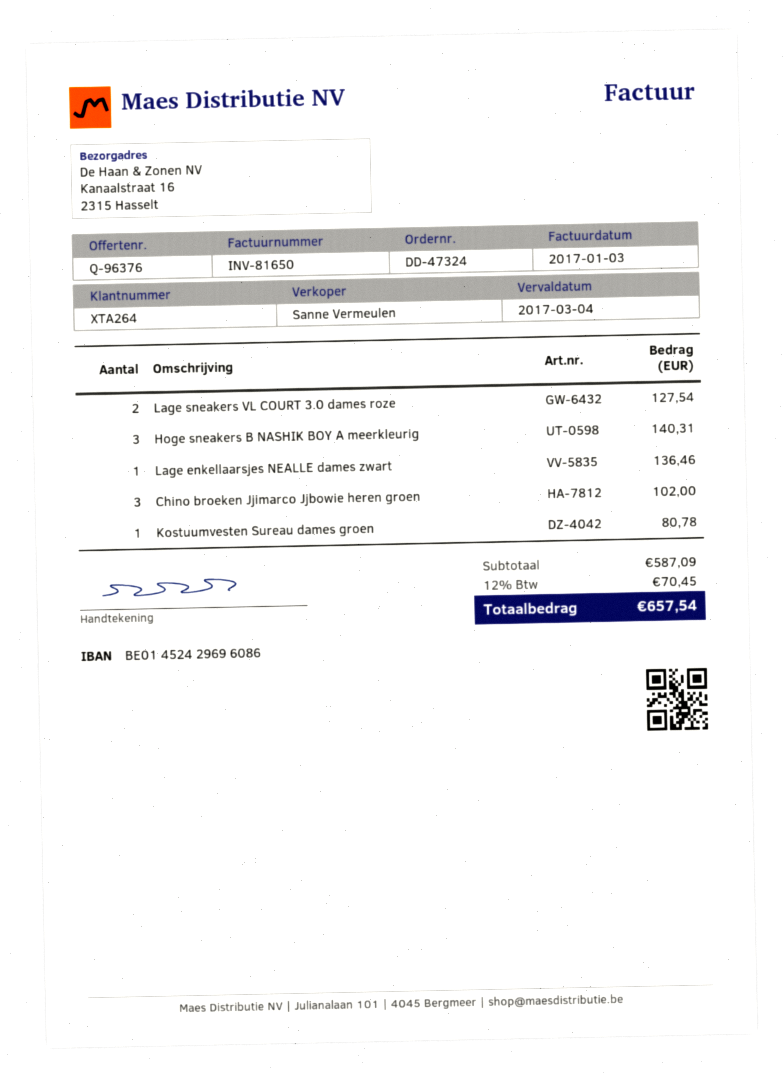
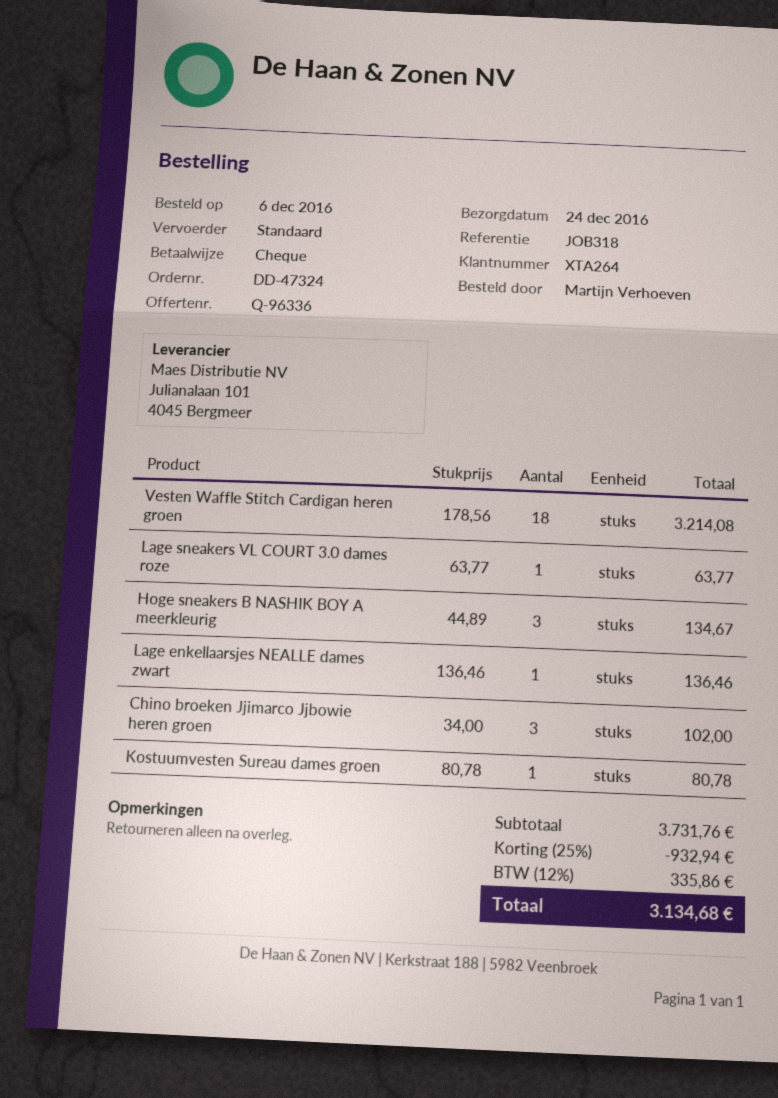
quote number: Q-96376 -> Q-96336
Lage sneakers VL COURT 3.0 dames roze: 2 for 127.54 -> 1 for 63.77
Hoge sneakers B NASHIK BOY A meerkleurig: 3 for 140.31 -> 3 for 134.67
Vesten Waffle Stitch Cardigan heren groen: none -> 18 for 3214.08
subtotal: 587.09 -> 3731.76
discount: none -> 25% = 932.94
tax: 12% = 70.45 -> 12% = 335.86
total: 657.54 -> 3134.68

